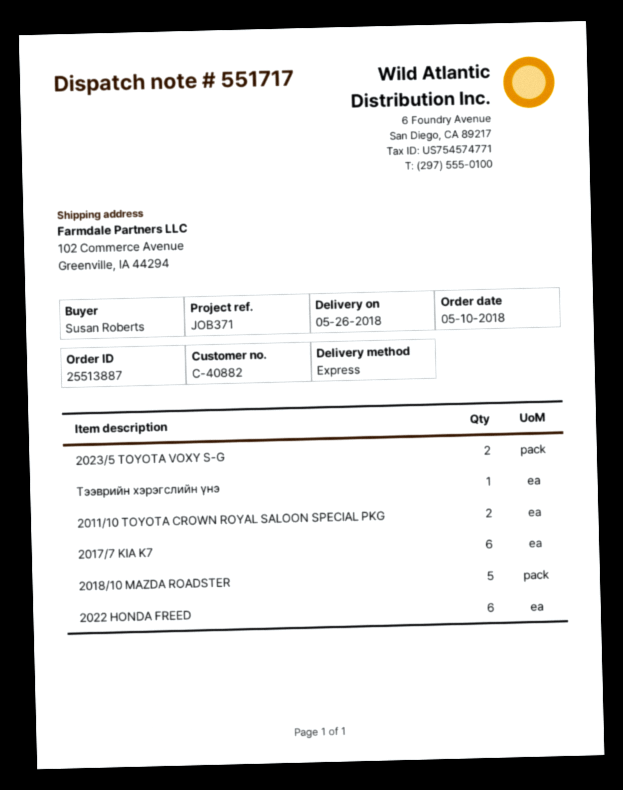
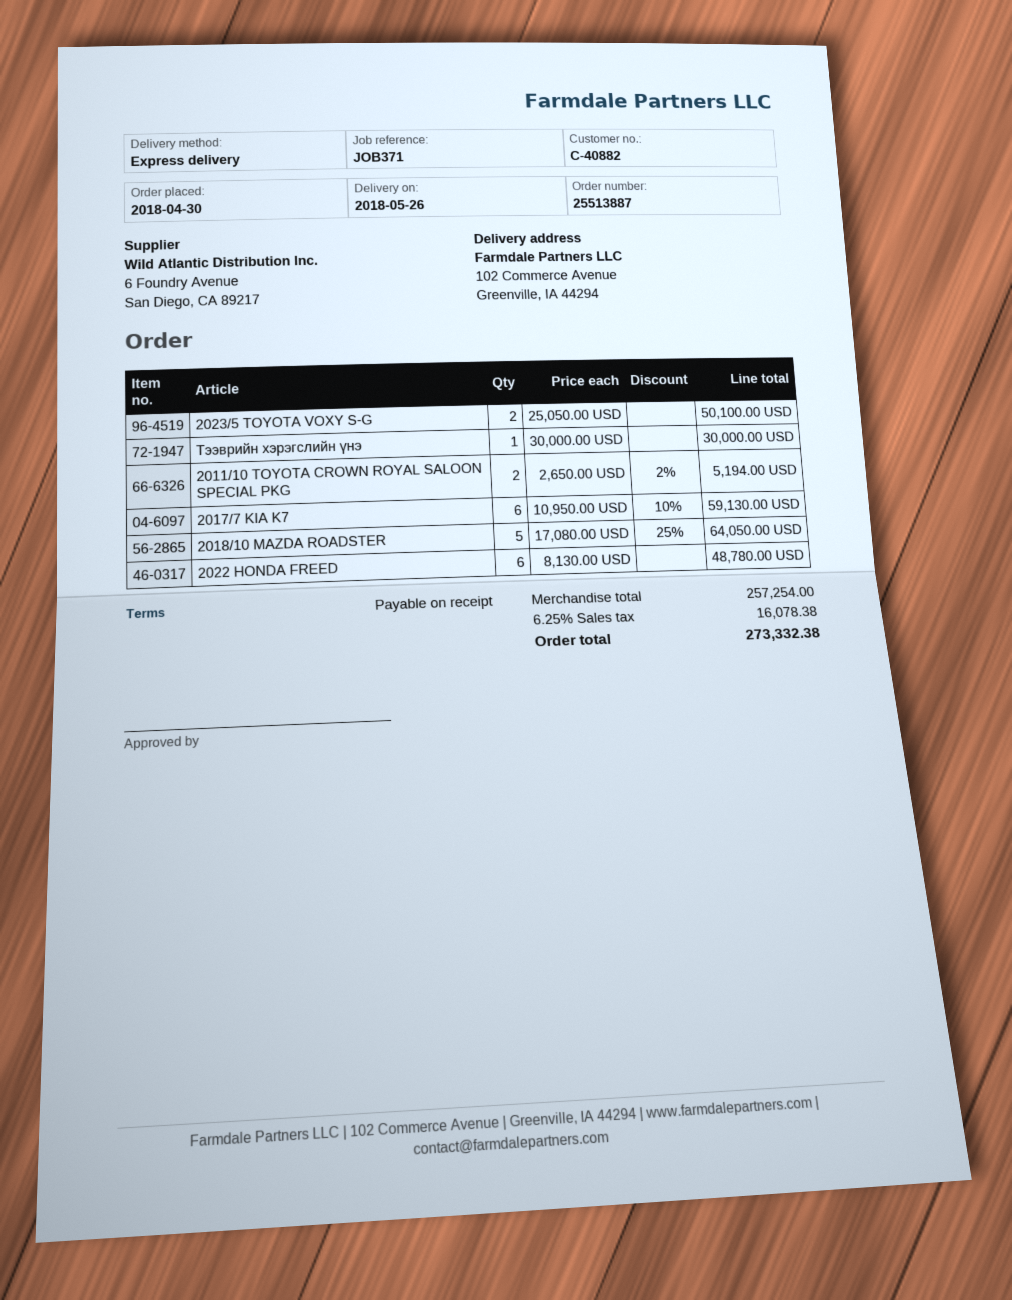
order date: 2018-05-10 -> 2018-04-30

